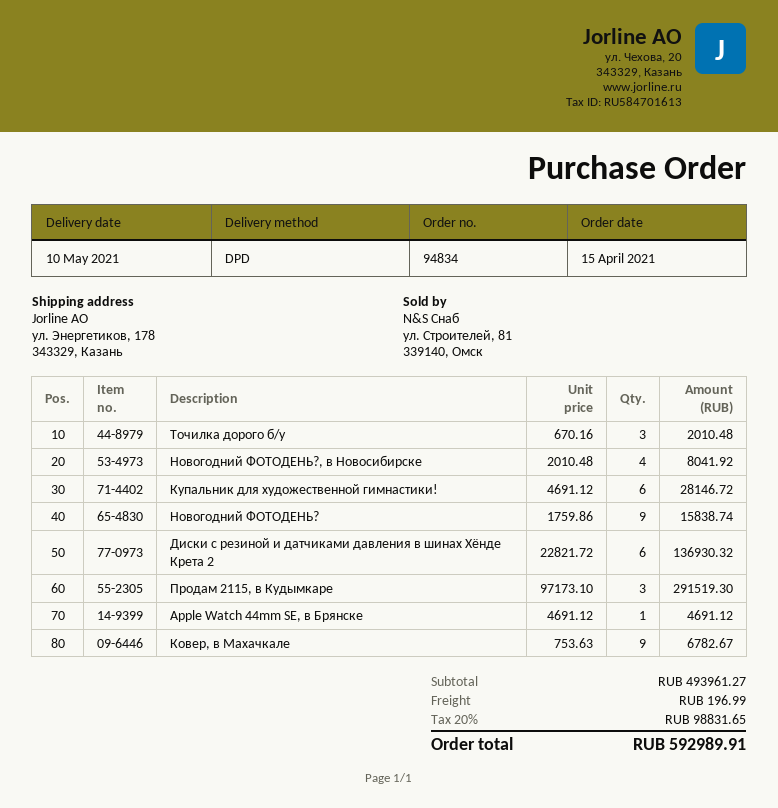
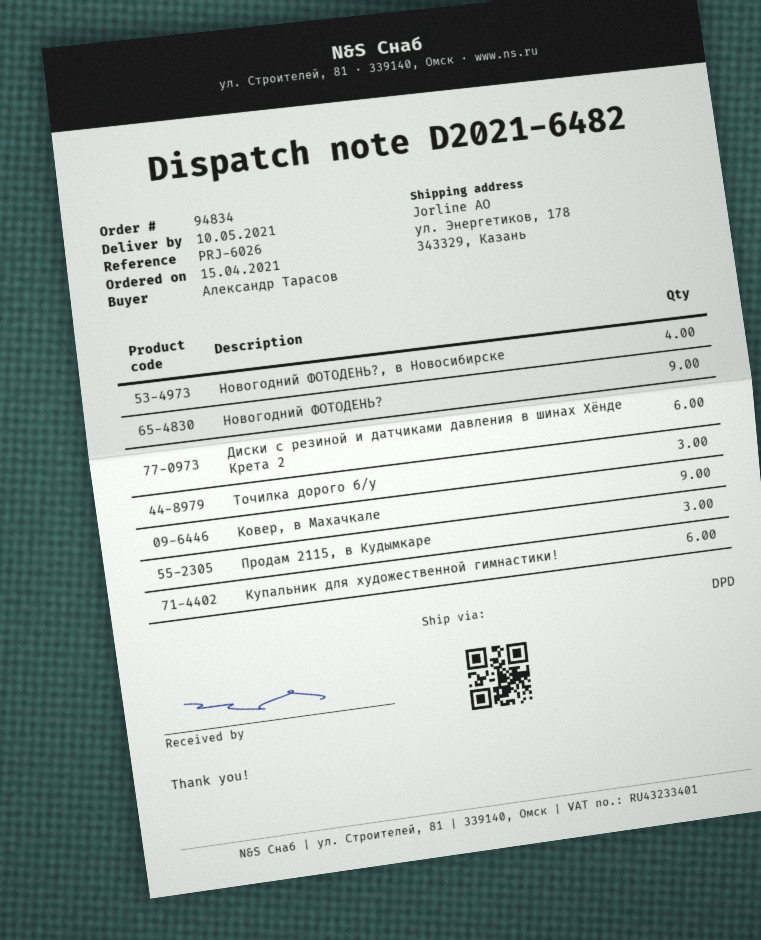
Apple Watch 44mm SE, в Брянске: 1 -> none

